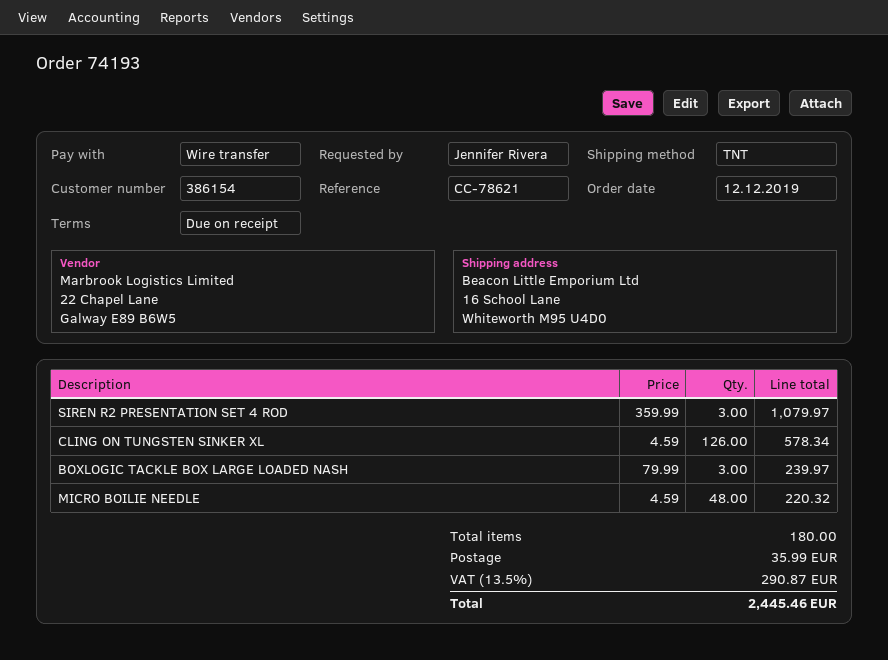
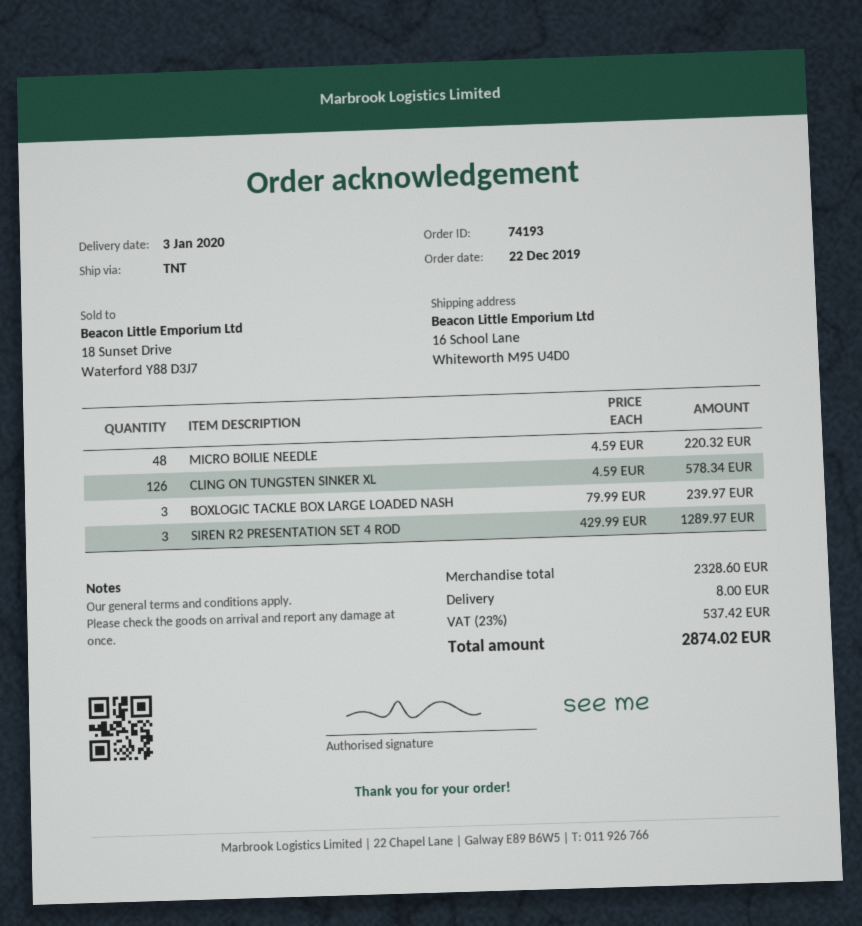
order date: 2019-12-12 -> 2019-12-22
SIREN R2 PRESENTATION SET 4 ROD: 3 x 359.99 = 1079.97 -> 3 x 429.99 = 1289.97
shipping: 35.99 -> 8.00
tax: 13.5% = 290.87 -> 23% = 537.42
total: 2445.46 -> 2874.02

